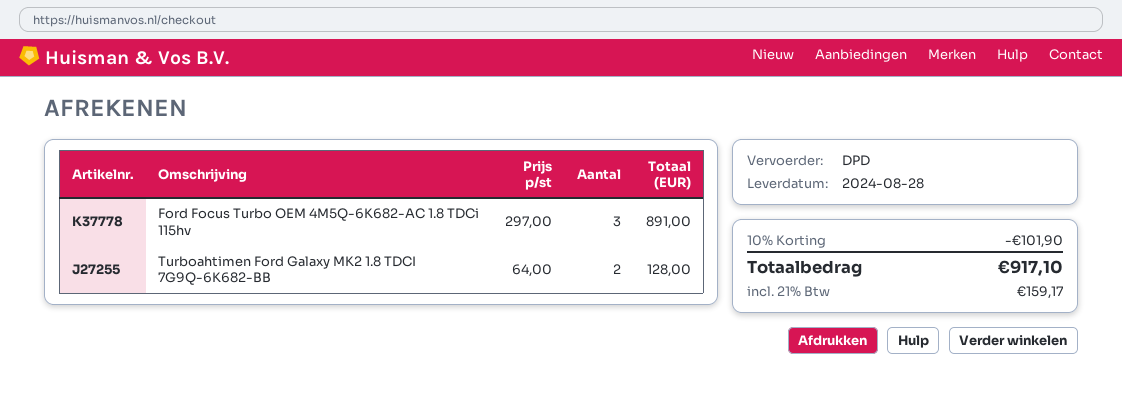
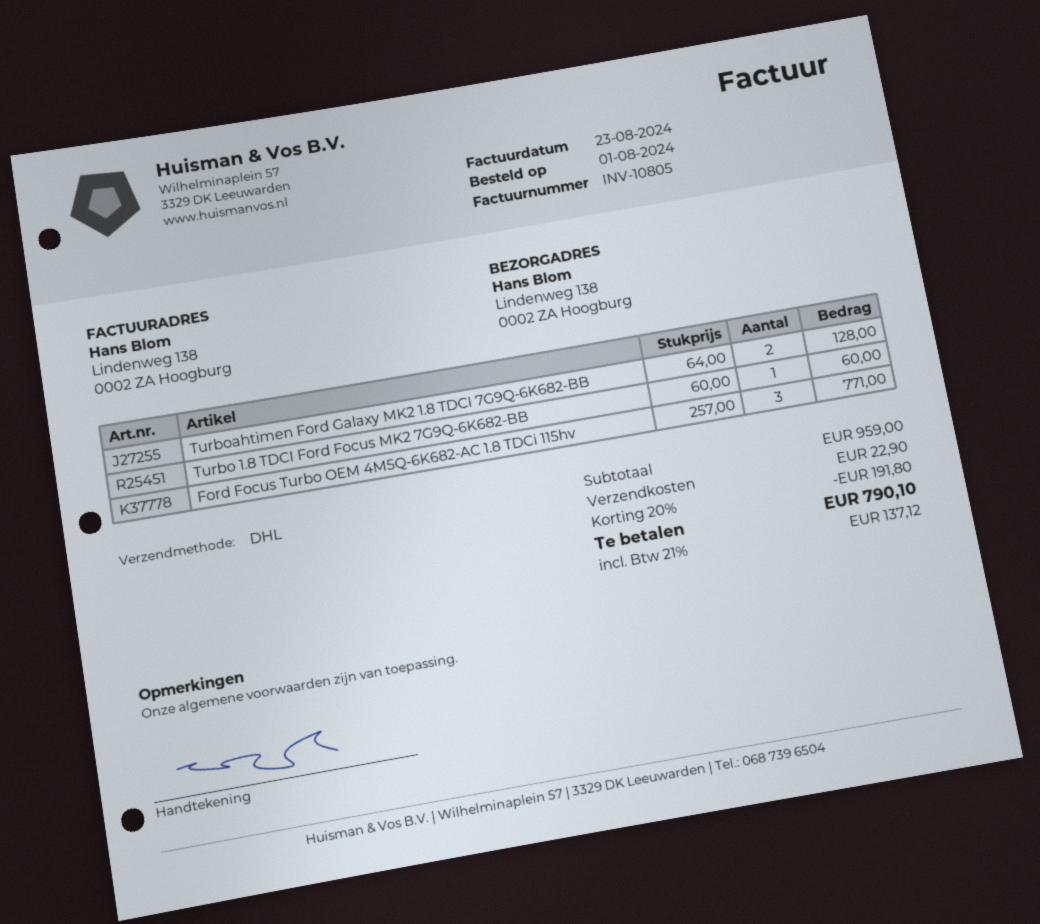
shipping method: DPD -> DHL
Ford Focus Turbo OEM 4M5Q-6K682-AC 1.8 TDCi 115hv: 3 x 297.00 = 891.00 -> 3 x 257.00 = 771.00
Turbo 1.8 TDCI Ford Focus MK2 7G9Q-6K682-BB: none -> 1 x 60.00 = 60.00
discount: 10% = 101.90 -> 20% = 191.80
shipping: none -> 22.90
tax: 21% = 159.17 -> 21% = 137.12
total: 917.10 -> 790.10

